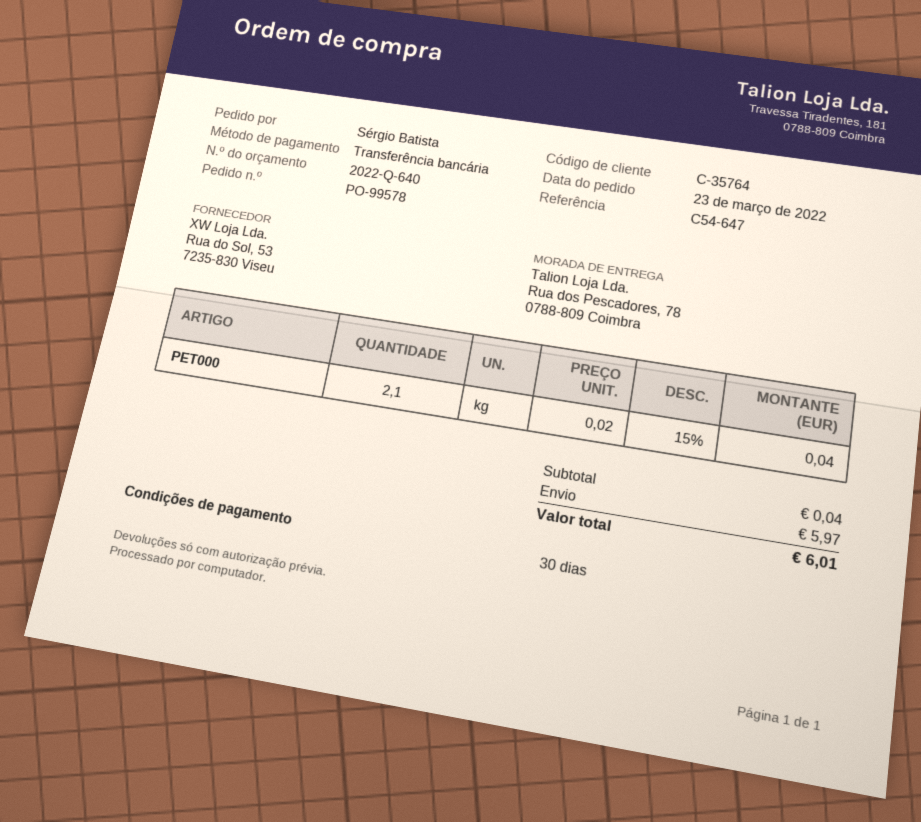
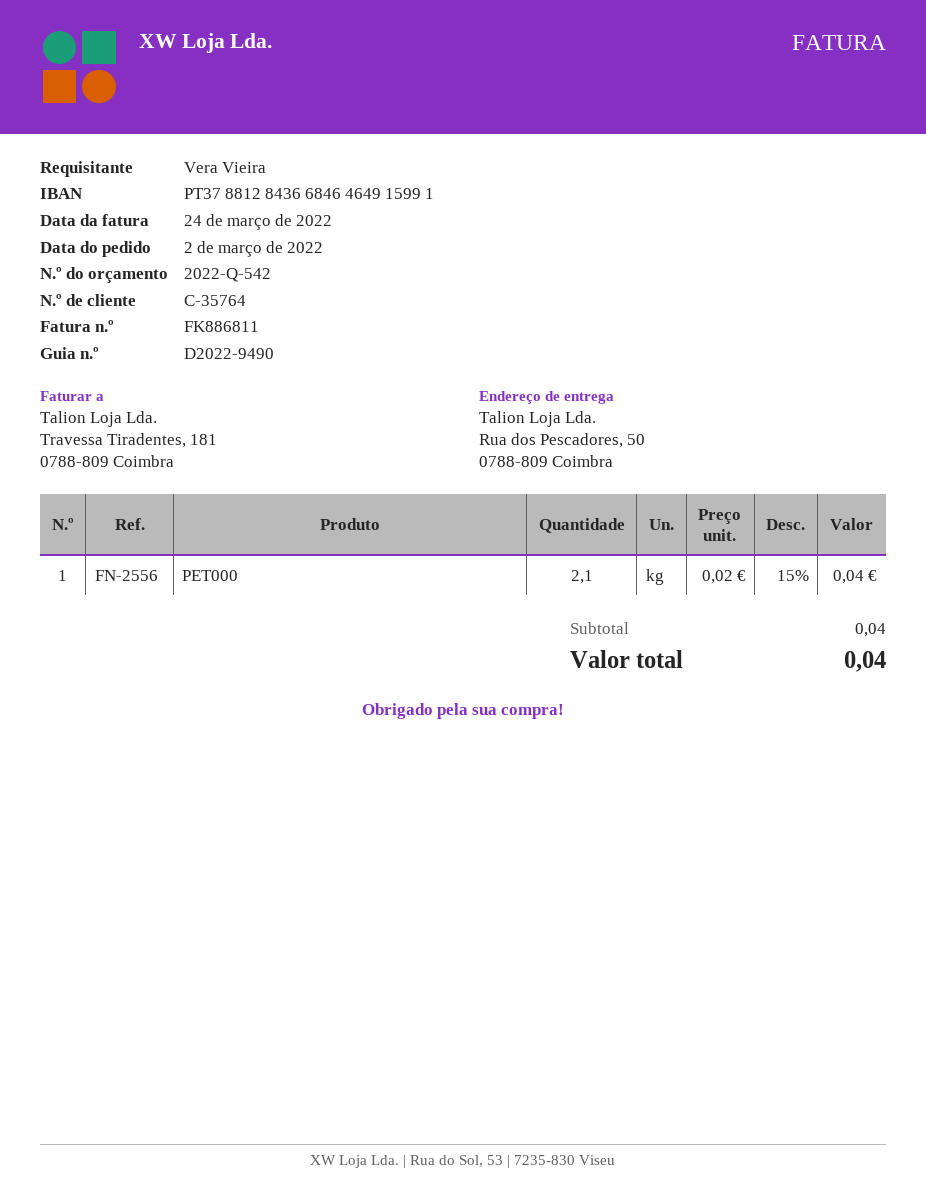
quote number: 2022-Q-640 -> 2022-Q-542
order date: 2022-03-23 -> 2022-03-02
ordered by: Sérgio Batista -> Vera Vieira
ship to: Rua dos Pescadores, 78, 0788-809 Coimbra -> Rua dos Pescadores, 50, 0788-809 Coimbra
shipping: 5.97 -> none
total: 6.01 -> 0.04

